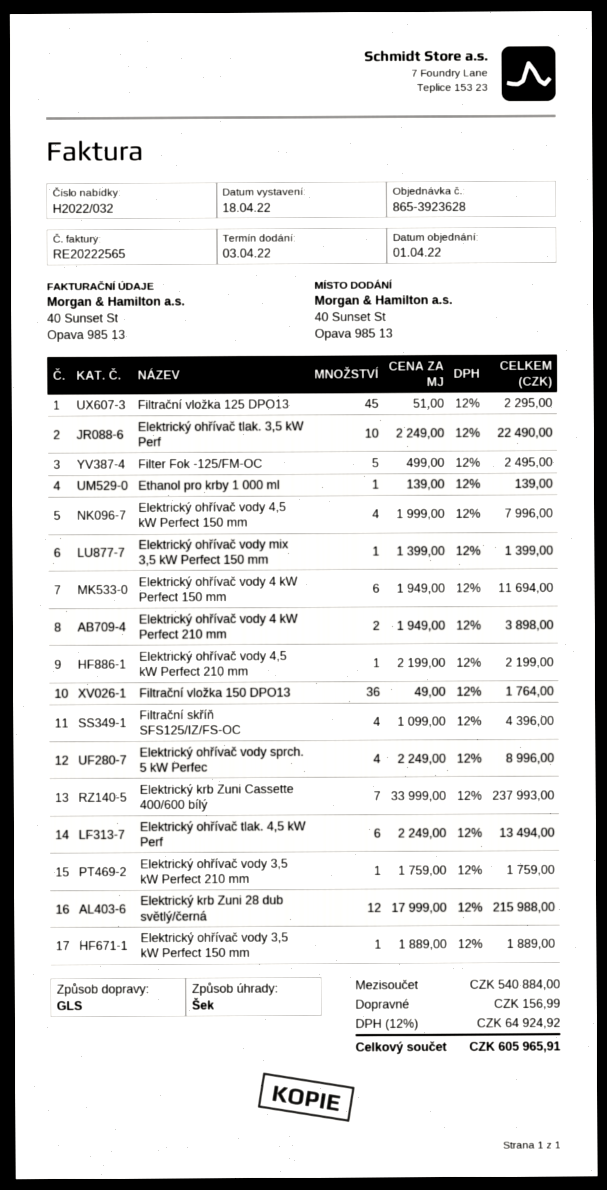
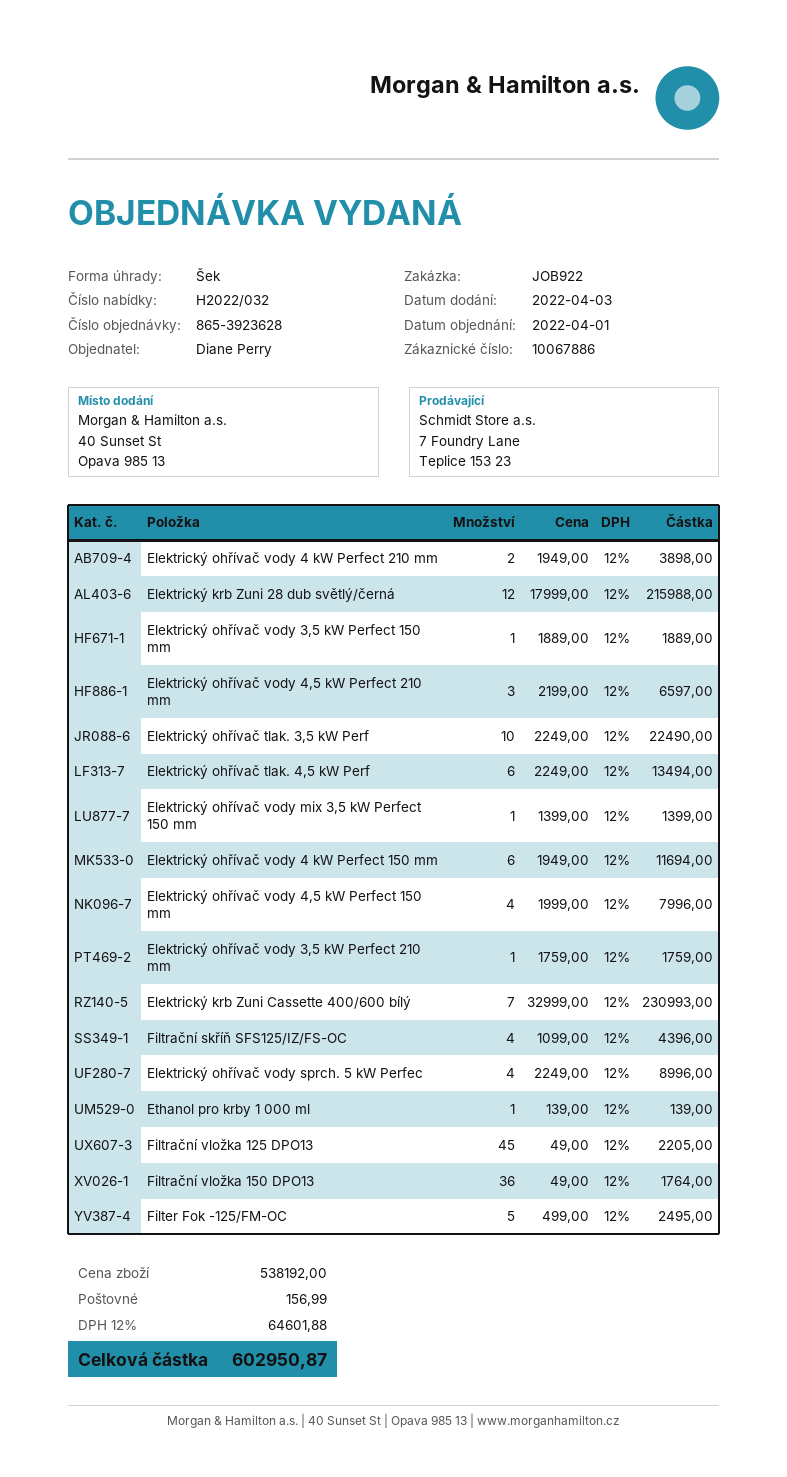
Filtrační vložka 125 DPO13: 45 x 51.00 = 2295.00 -> 45 x 49.00 = 2205.00
Elektrický ohřívač vody 4,5 kW Perfect 210 mm: 1 x 2199.00 = 2199.00 -> 3 x 2199.00 = 6597.00
Elektrický krb Zuni Cassette 400/600 bílý: 7 x 33999.00 = 237993.00 -> 7 x 32999.00 = 230993.00
subtotal: 540884.00 -> 538192.00
tax: 12% = 64924.92 -> 12% = 64601.88
total: 605965.91 -> 602950.87

